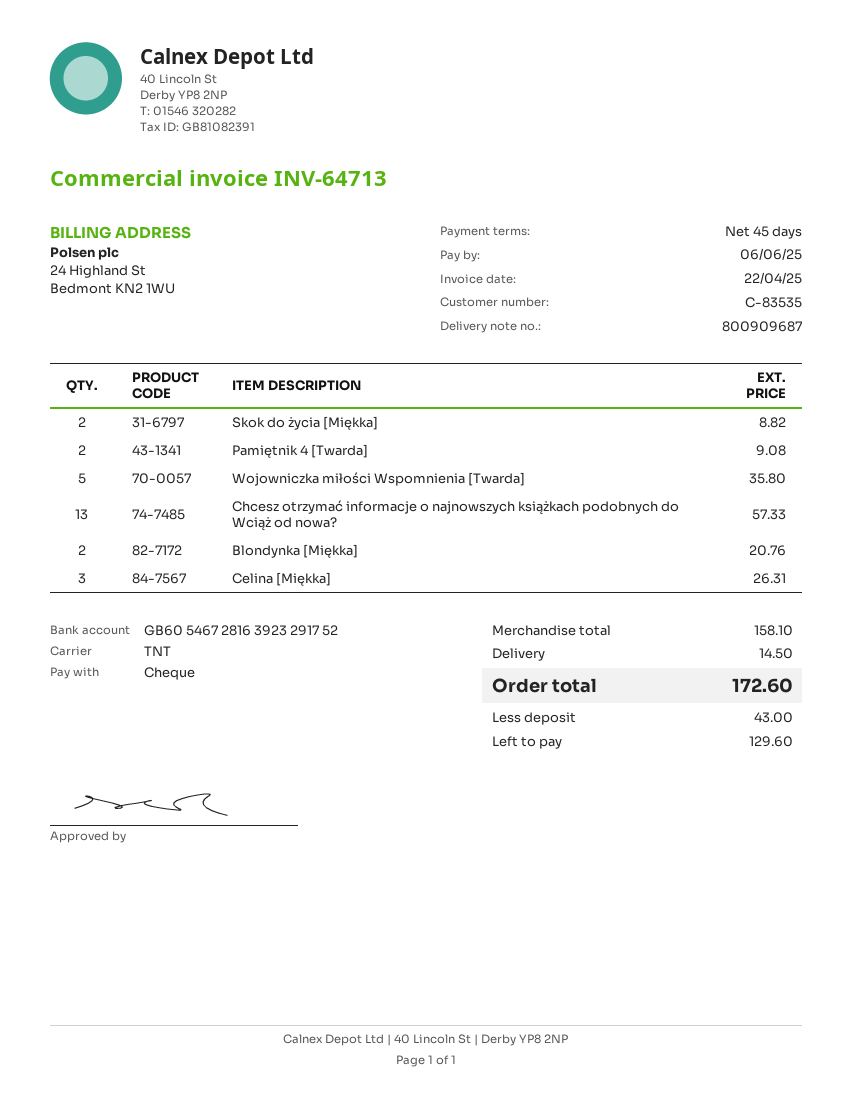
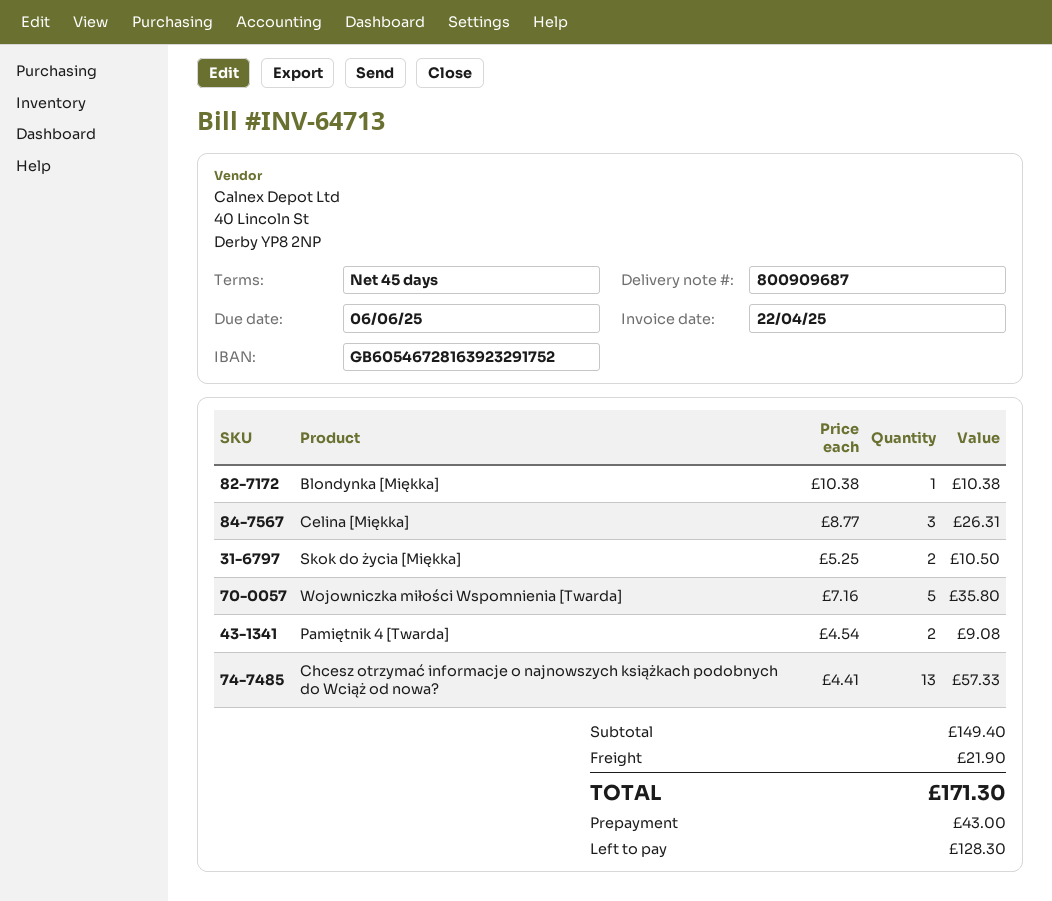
Skok do życia [Miękka]: 2 for 8.82 -> 2 for 10.50
Blondynka [Miękka]: 2 for 20.76 -> 1 for 10.38
subtotal: 158.10 -> 149.40
shipping: 14.50 -> 21.90
total: 172.60 -> 171.30
balance: 129.60 -> 128.30

